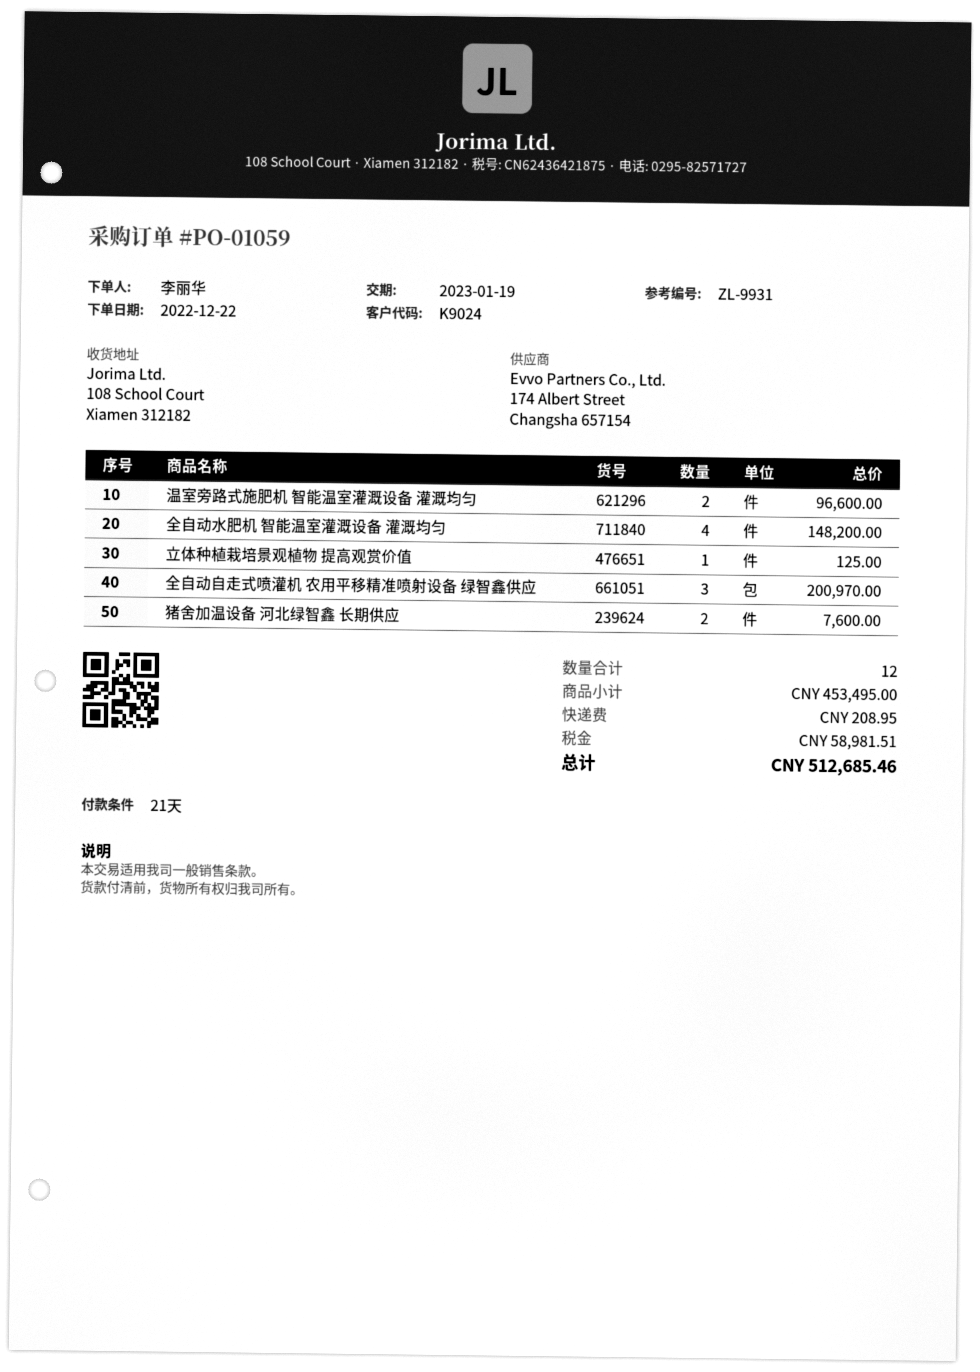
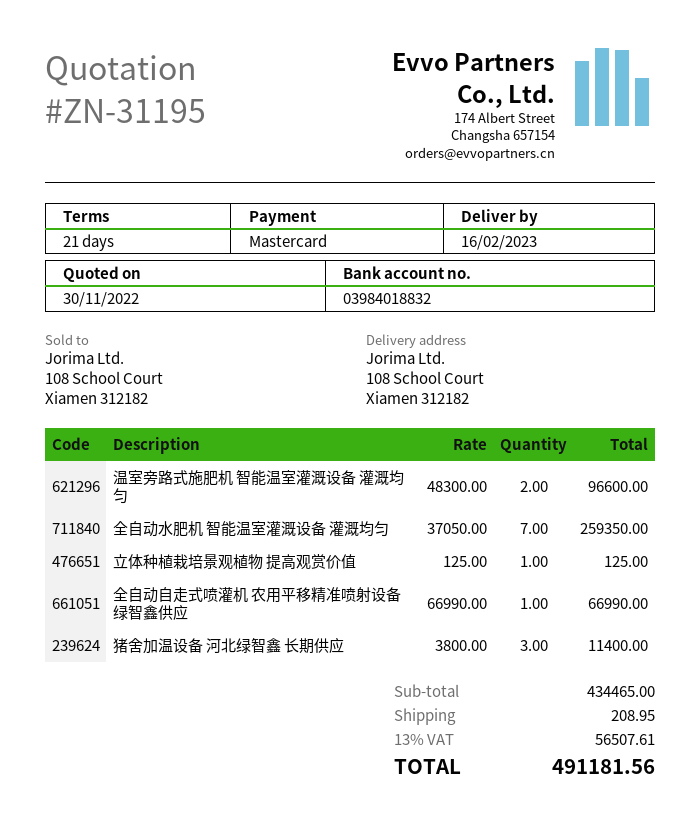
delivery date: 2023-01-19 -> 2023-02-16
全自动水肥机 智能温室灌溉设备 灌溉均匀: 4 for 148200.00 -> 7 for 259350.00
全自动自走式喷灌机 农用平移精准喷射设备 绿智鑫供应: 3 for 200970.00 -> 1 for 66990.00
猪舍加温设备 河北绿智鑫 长期供应: 2 for 7600.00 -> 3 for 11400.00
subtotal: 453495.00 -> 434465.00
tax: 58981.51 -> 56507.61
total: 512685.46 -> 491181.56

